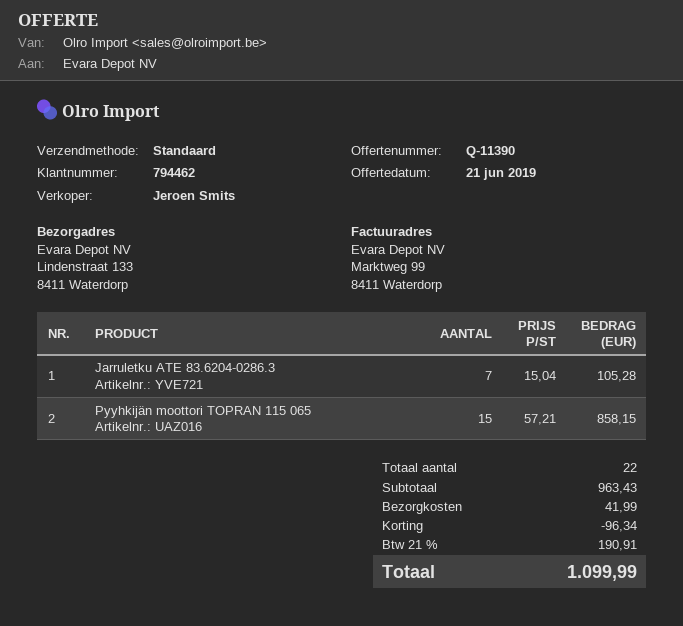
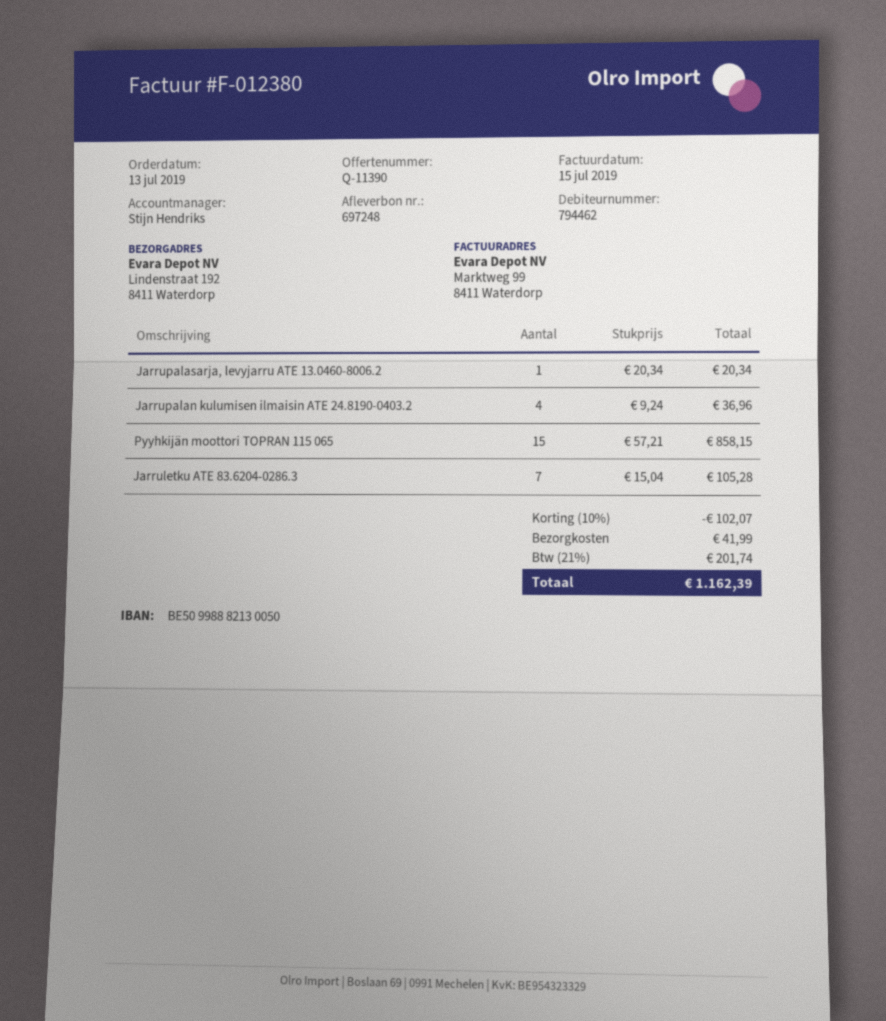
sales rep: Jeroen Smits -> Stijn Hendriks
ship to: Lindenstraat 133, 8411 Waterdorp -> Lindenstraat 192, 8411 Waterdorp
Jarrupalasarja, levyjarru ATE 13.0460-8006.2: none -> 1 x 20.34 = 20.34
Jarrupalan kulumisen ilmaisin ATE 24.8190-0403.2: none -> 4 x 9.24 = 36.96
discount: 96.34 -> 102.07
tax: 21% = 190.91 -> 21% = 201.74
total: 1099.99 -> 1162.39

